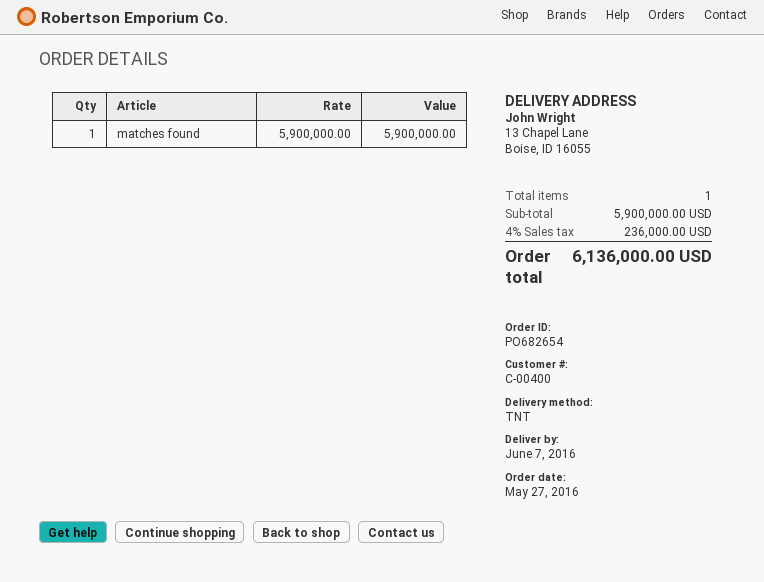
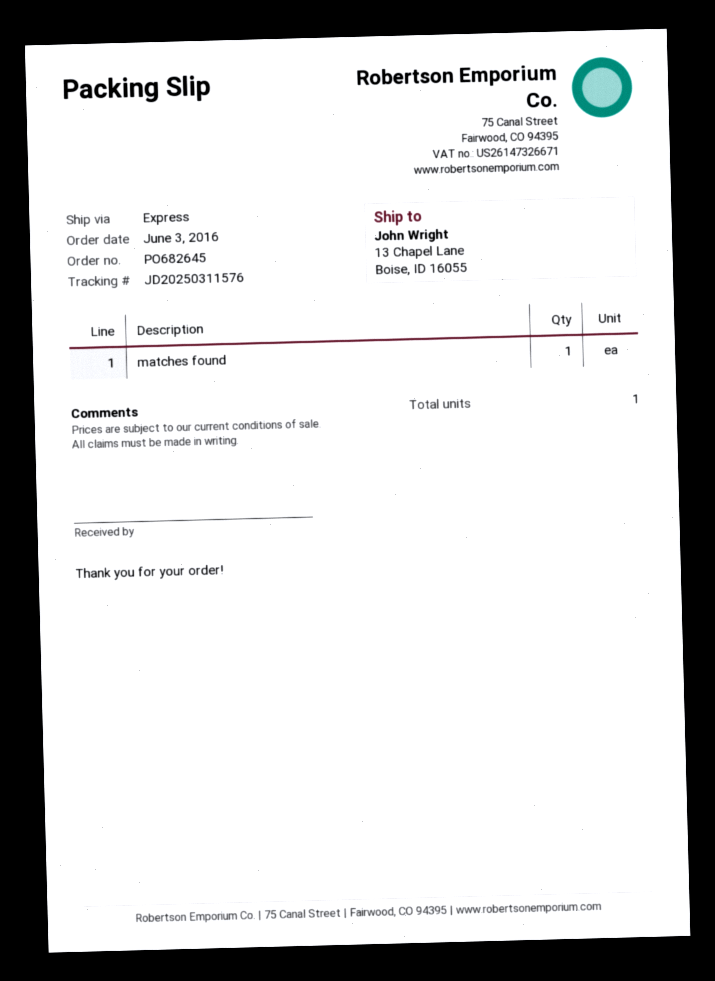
order number: PO682654 -> PO682645
order date: 2016-05-27 -> 2016-06-03
shipping method: TNT -> express

